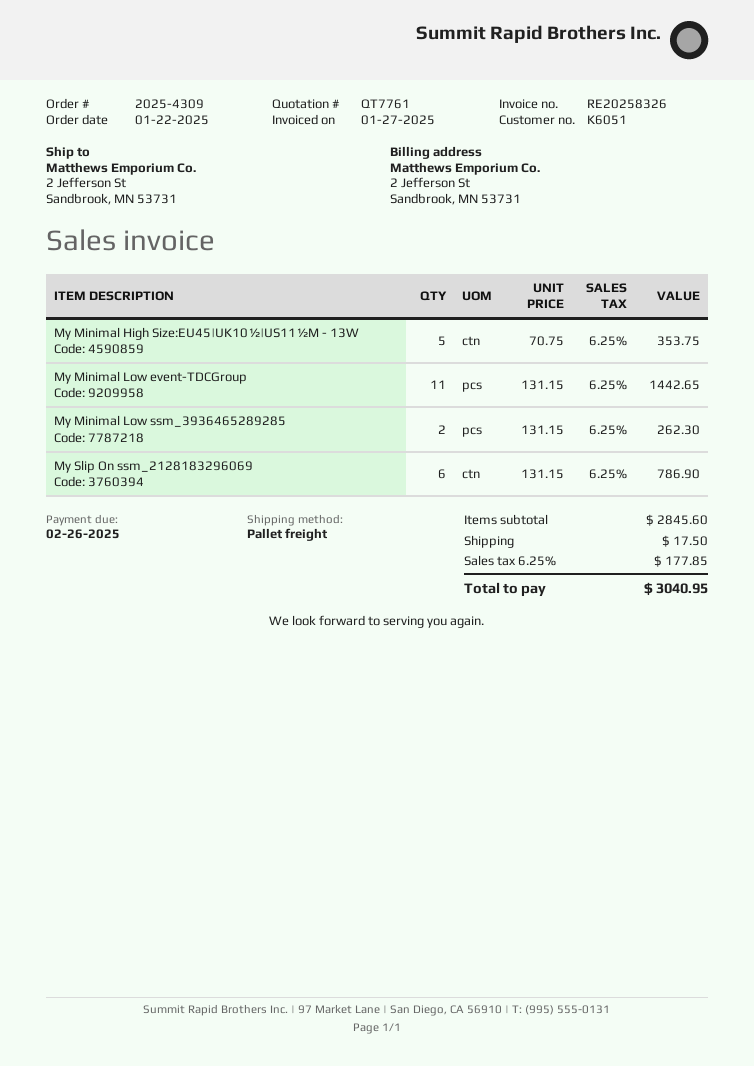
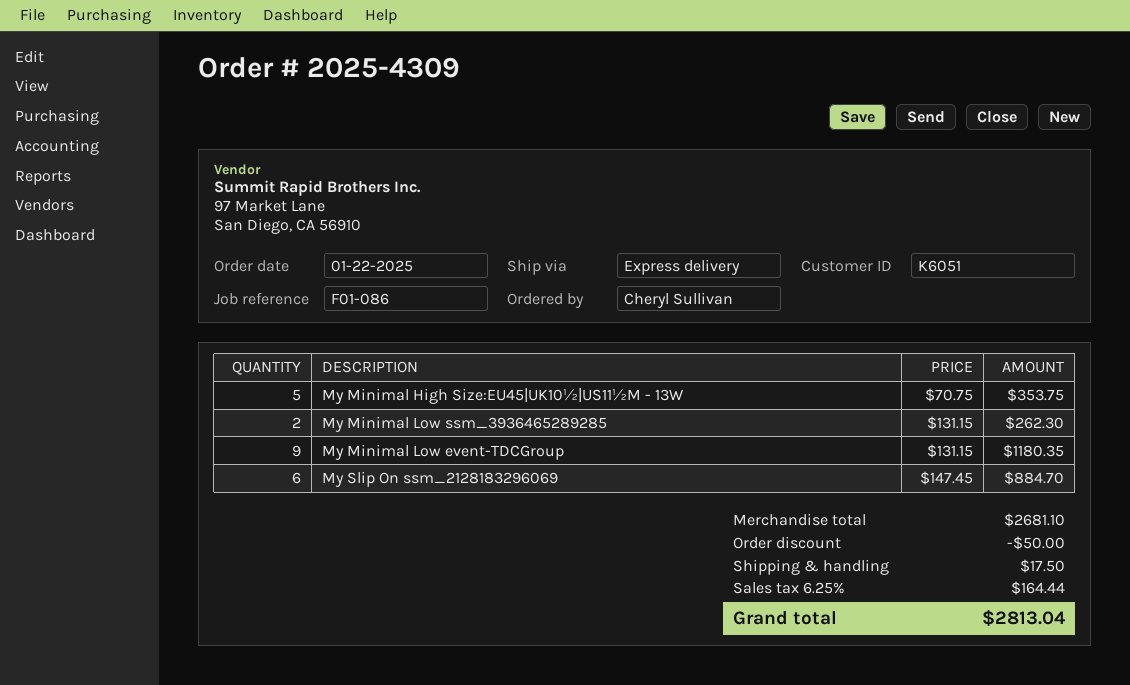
shipping method: pallet freight -> express
My Minimal Low event-TDCGroup: 11 x 131.15 = 1442.65 -> 9 x 131.15 = 1180.35
My Slip On ssm_2128183296069: 6 x 131.15 = 786.90 -> 6 x 147.45 = 884.70
subtotal: 2845.60 -> 2681.10
discount: none -> 50.00
tax: 6.25% = 177.85 -> 6.25% = 164.44
total: 3040.95 -> 2813.04

